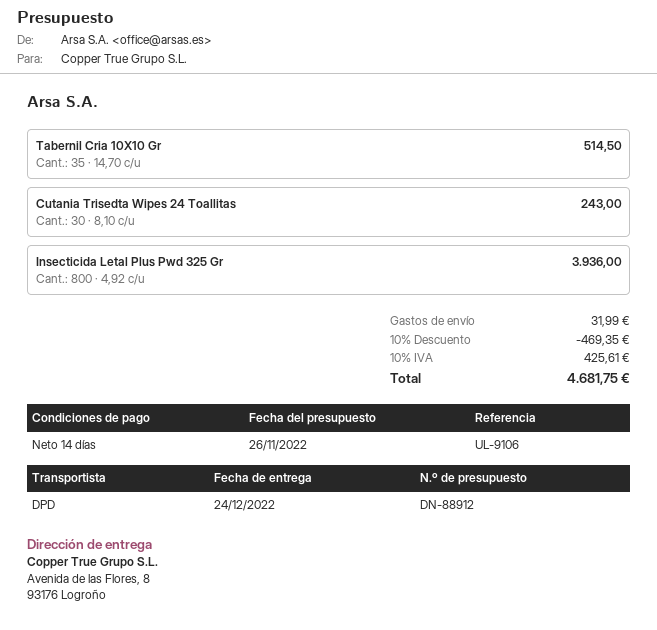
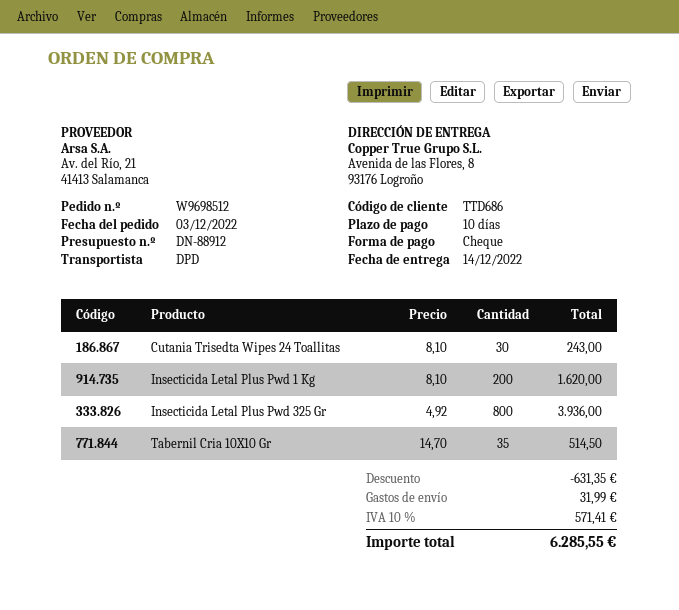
delivery date: 2022-12-24 -> 2022-12-14
payment terms: 14 days -> 10 days
Insecticida Letal Plus Pwd 1 Kg: none -> 200 x 8.10 = 1620.00
discount: 469.35 -> 631.35
tax: 10% = 425.61 -> 10% = 571.41
total: 4681.75 -> 6285.55

